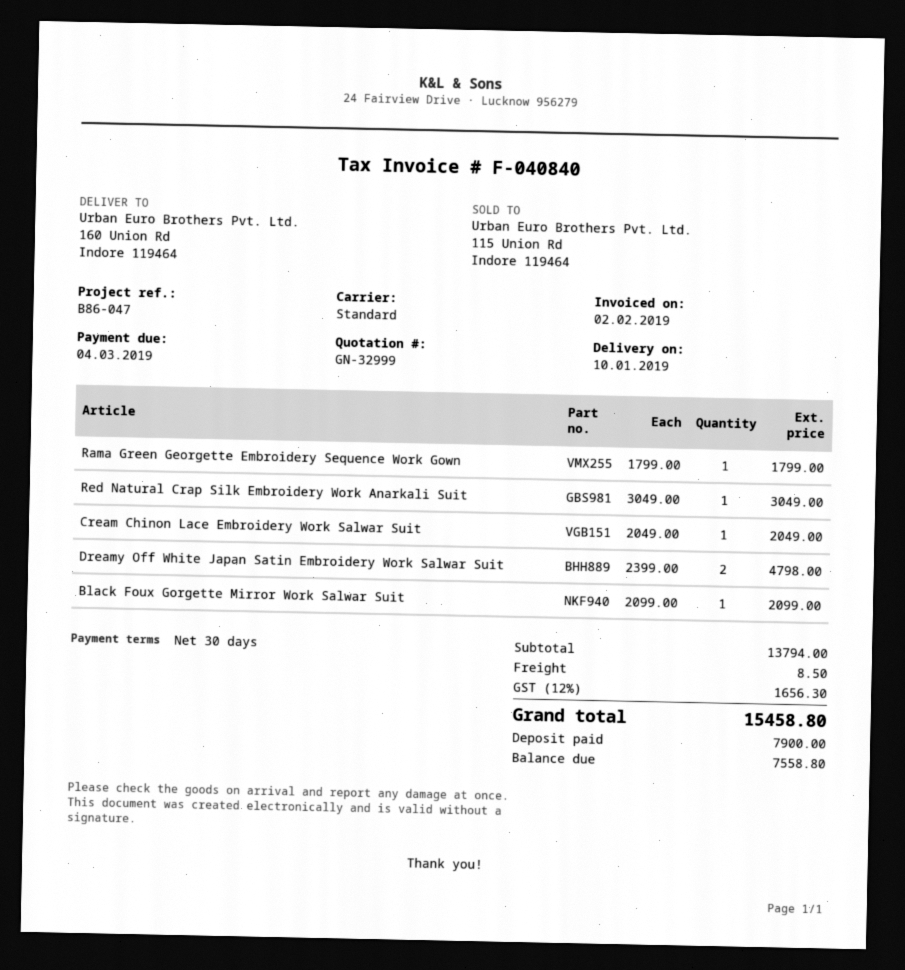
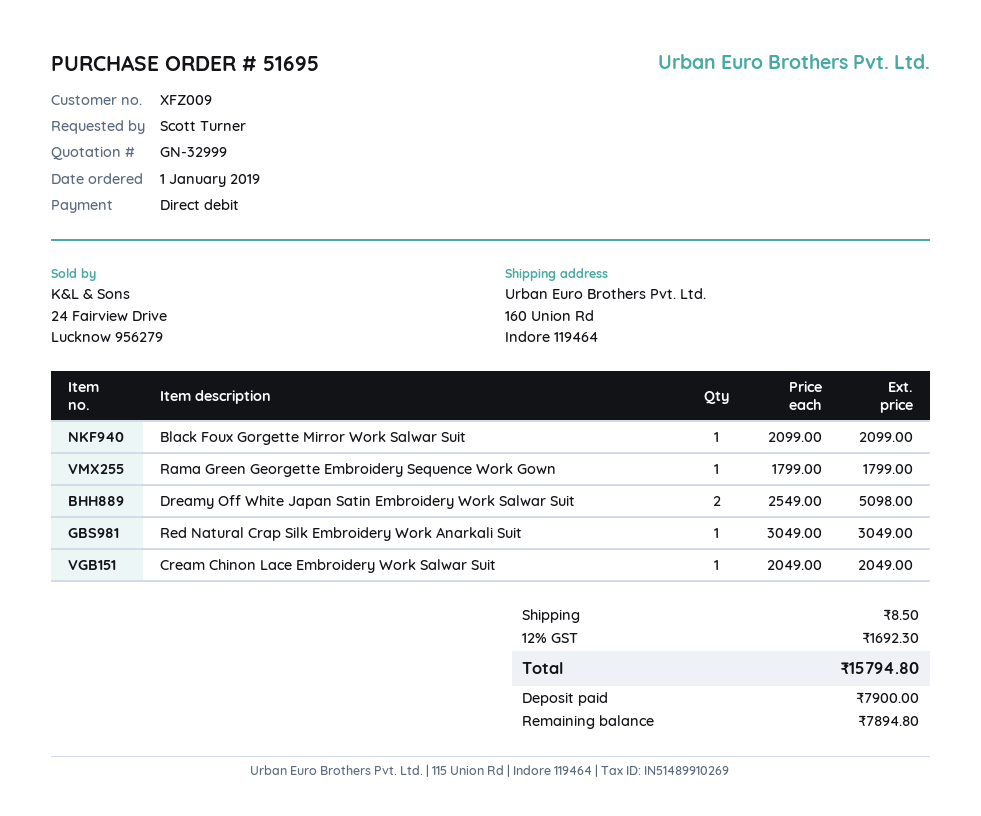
Dreamy Off White Japan Satin Embroidery Work Salwar Suit: 2 x 2399.00 = 4798.00 -> 2 x 2549.00 = 5098.00
tax: 12% = 1656.30 -> 12% = 1692.30
total: 15458.80 -> 15794.80
balance: 7558.80 -> 7894.80

